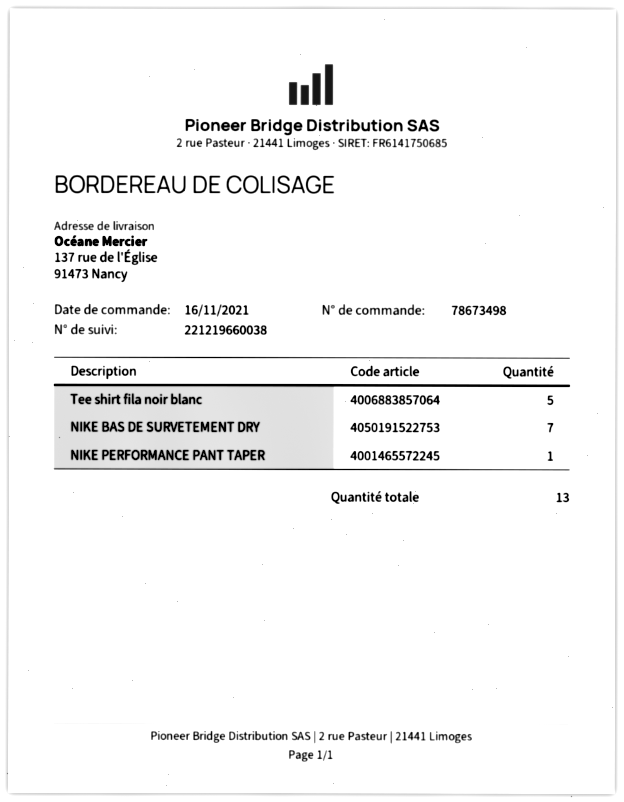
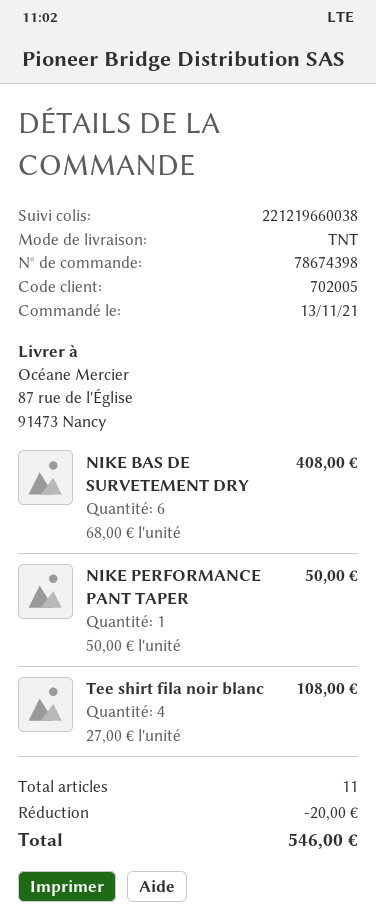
order number: 78673498 -> 78674398
order date: 2021-11-16 -> 2021-11-13
ship to: 137 rue de l'Église, 91473 Nancy -> 87 rue de l'Église, 91473 Nancy
Tee shirt fila noir blanc: 5 -> 4
NIKE BAS DE SURVETEMENT DRY: 7 -> 6
total quantity: 13 -> 11

